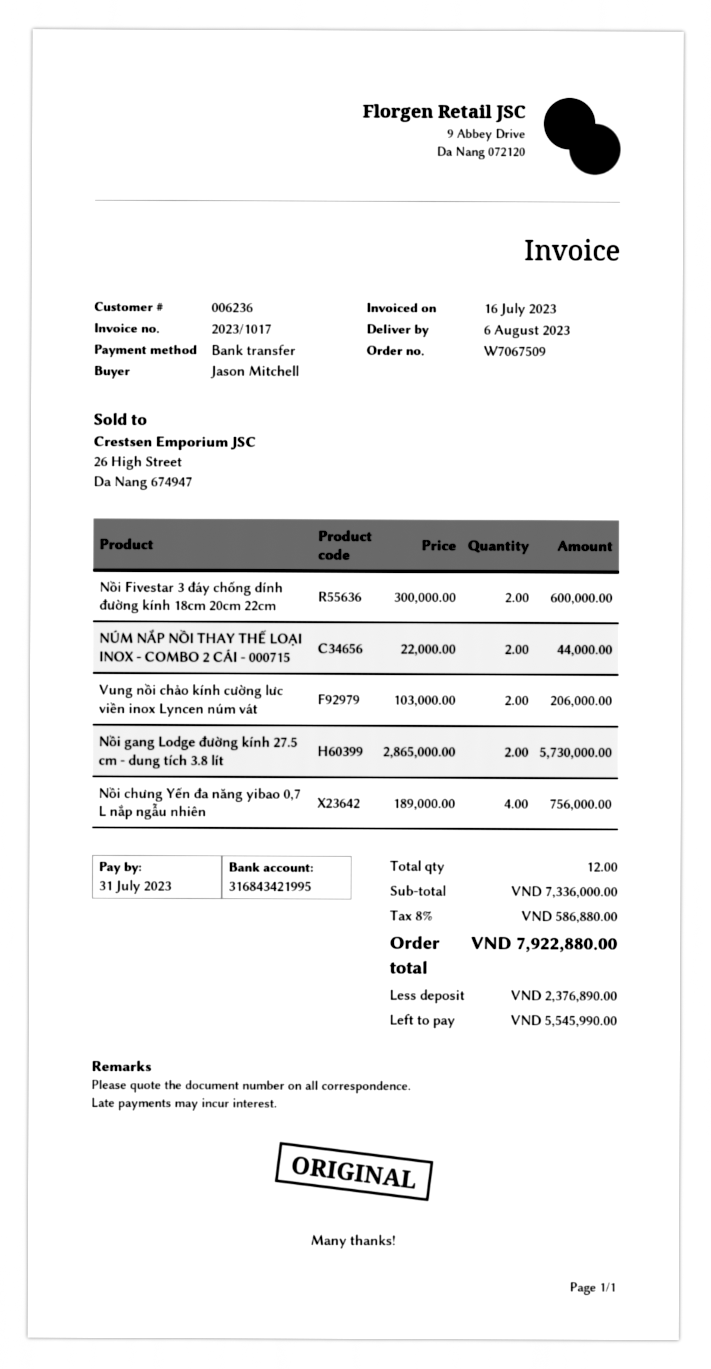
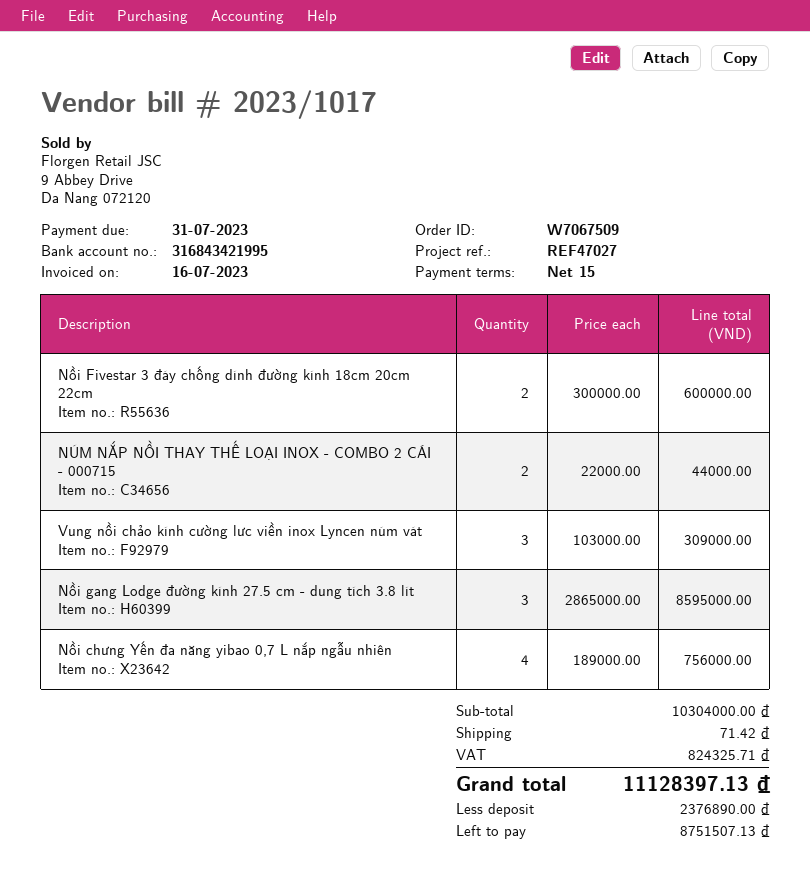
Vung nồi chảo kính cường lưc viền inox Lyncen núm vát: 2 x 103000.00 = 206000.00 -> 3 x 103000.00 = 309000.00
Nồi gang Lodge đường kính 27.5 cm - dung tích 3.8 lít: 2 x 2865000.00 = 5730000.00 -> 3 x 2865000.00 = 8595000.00
subtotal: 7336000.00 -> 10304000.00
shipping: none -> 71.42
tax: 586880.00 -> 824325.71
total: 7922880.00 -> 11128397.13
balance: 5545990.00 -> 8751507.13

